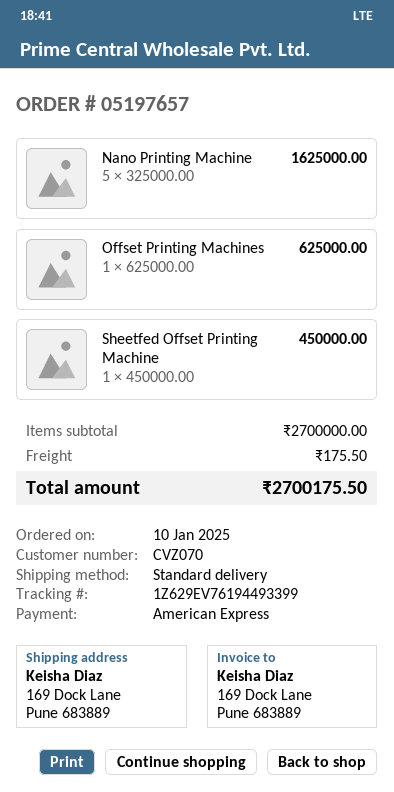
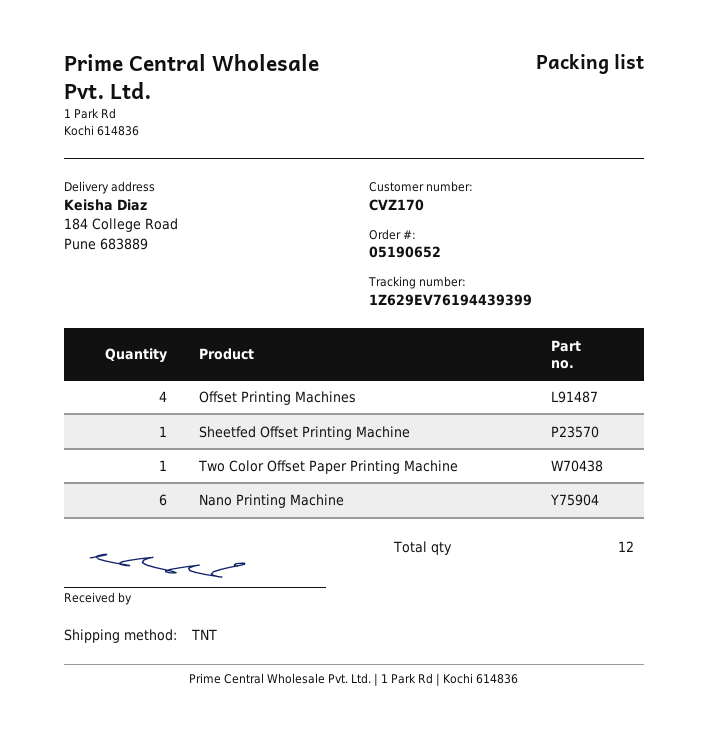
order number: 05197657 -> 05190652
customer number: CVZ070 -> CVZ170
shipping method: standard -> TNT
tracking number: 1Z629EV76194493399 -> 1Z629EV76194439399
ship to: 169 Dock Lane, Pune 683889 -> 184 College Road, Pune 683889
Nano Printing Machine: 5 -> 6
Offset Printing Machines: 1 -> 4
Two Color Offset Paper Printing Machine: none -> 1

